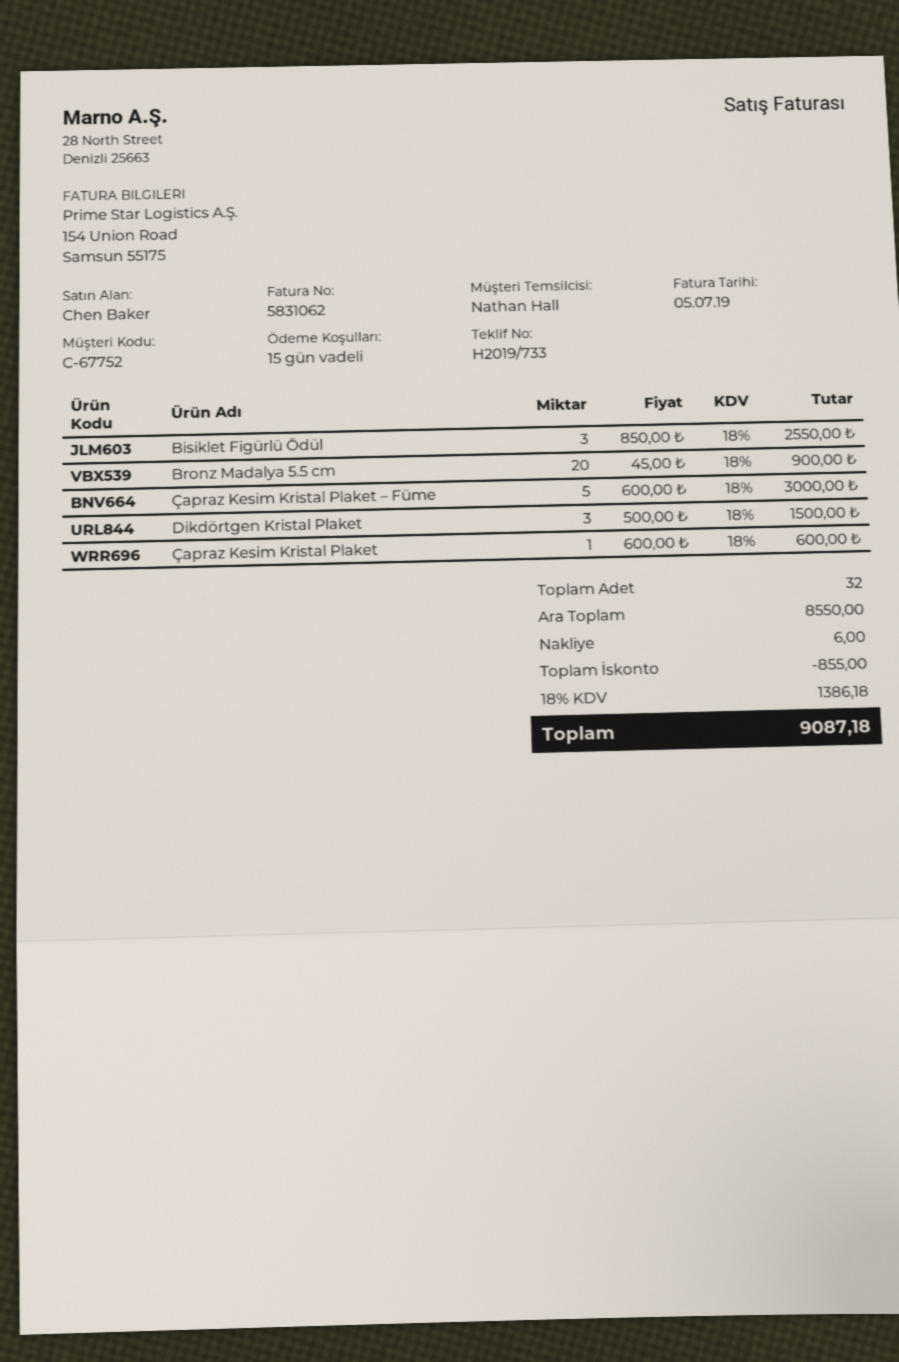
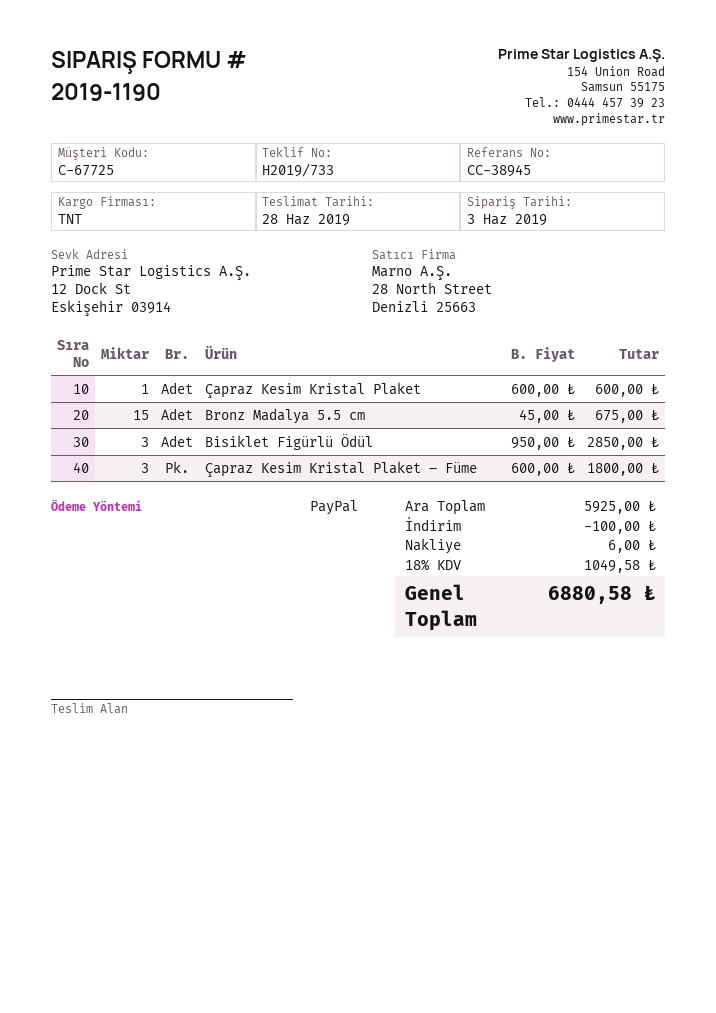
customer number: C-67752 -> C-67725
Bisiklet Figürlü Ödül: 3 x 850.00 = 2550.00 -> 3 x 950.00 = 2850.00
Bronz Madalya 5.5 cm: 20 x 45.00 = 900.00 -> 15 x 45.00 = 675.00
Çapraz Kesim Kristal Plaket – Füme: 5 x 600.00 = 3000.00 -> 3 x 600.00 = 1800.00
Dikdörtgen Kristal Plaket: 3 x 500.00 = 1500.00 -> none
subtotal: 8550.00 -> 5925.00
discount: 855.00 -> 100.00
tax: 18% = 1386.18 -> 18% = 1049.58
total: 9087.18 -> 6880.58

